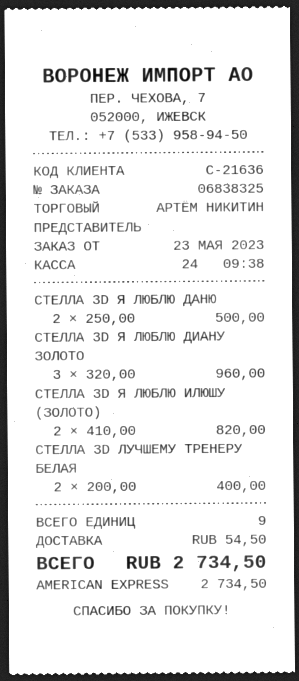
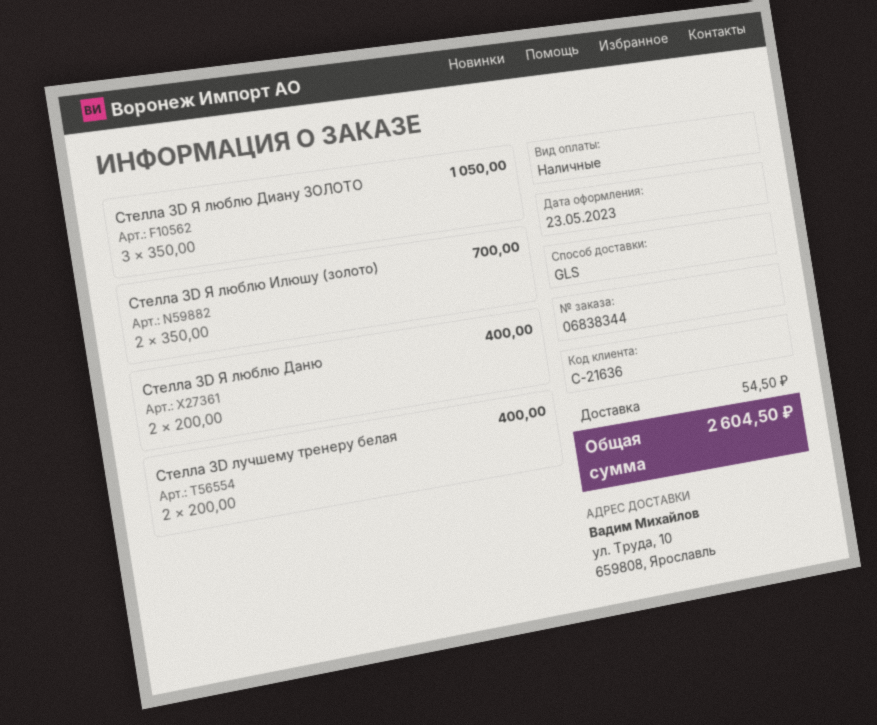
order number: 06838325 -> 06838344
payment method: American Express -> cash
СТЕЛЛА 3D Я ЛЮБЛЮ ДАНЮ: 2 x 250.00 = 500.00 -> 2 x 200.00 = 400.00
СТЕЛЛА 3D Я ЛЮБЛЮ ДИАНУ ЗОЛОТО: 3 x 320.00 = 960.00 -> 3 x 350.00 = 1050.00
СТЕЛЛА 3D Я ЛЮБЛЮ ИЛЮШУ (ЗОЛОТО): 2 x 410.00 = 820.00 -> 2 x 350.00 = 700.00
total: 2734.50 -> 2604.50

